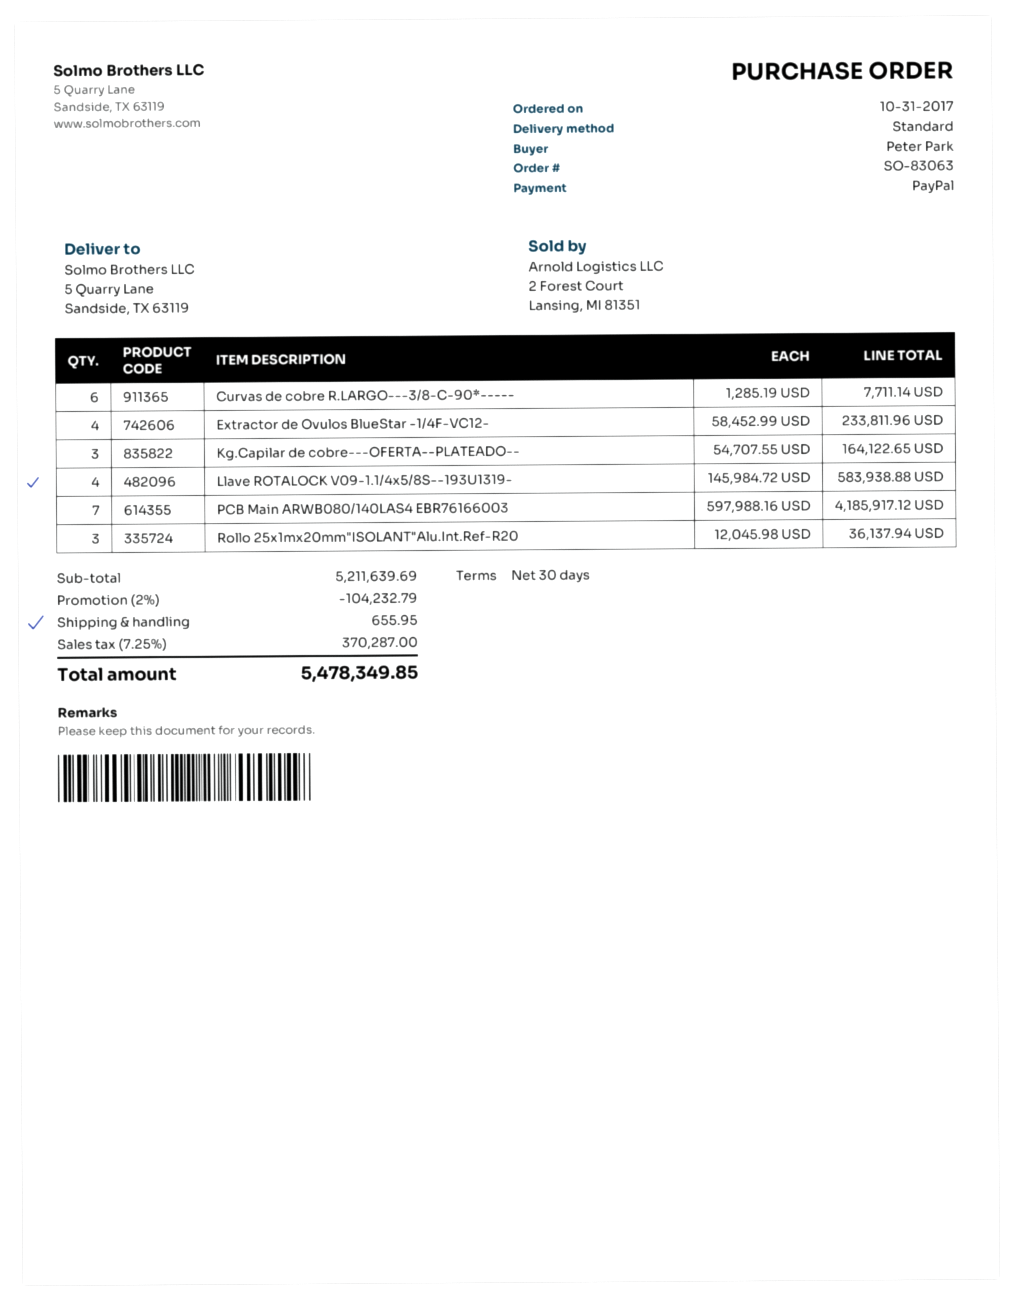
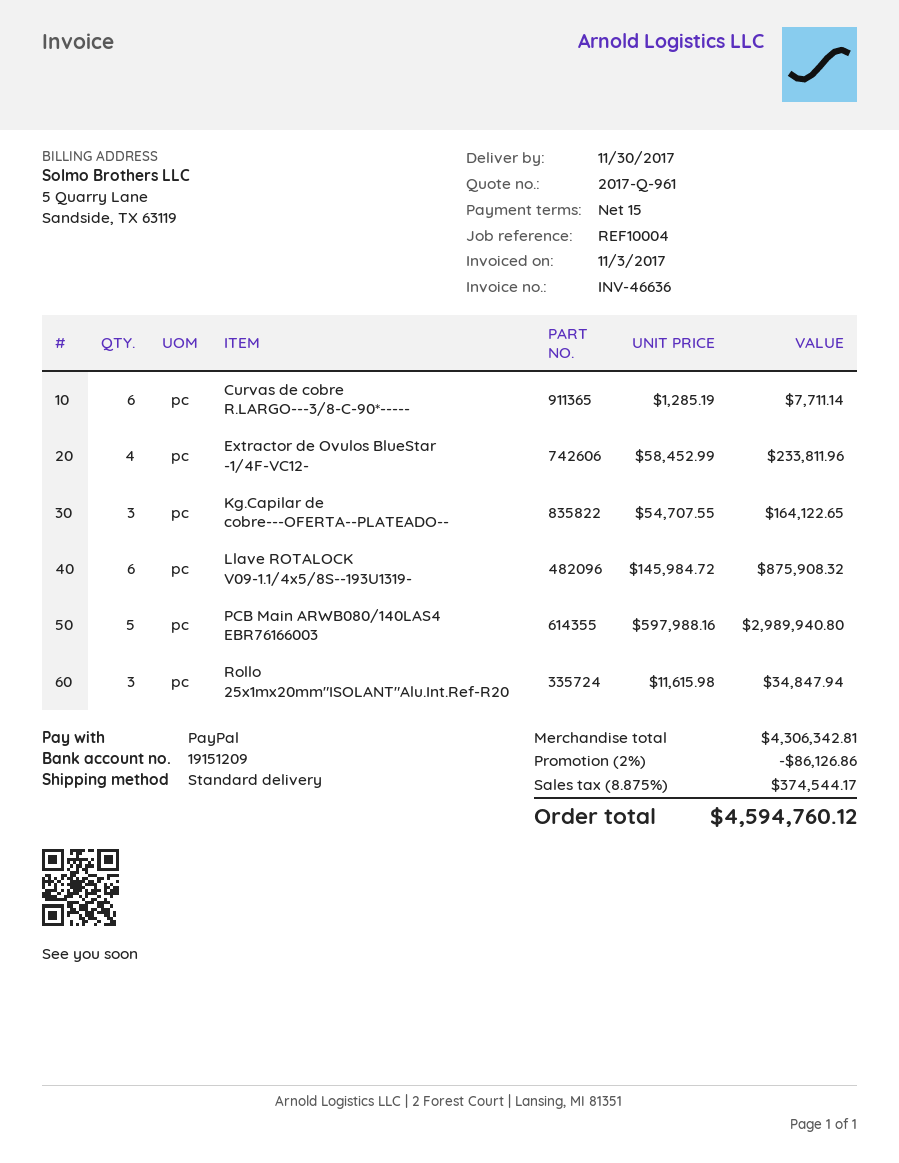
payment terms: 30 days -> 15 days
Llave ROTALOCK V09-1.1/4x5/8S--193U1319-: 4 x 145984.72 = 583938.88 -> 6 x 145984.72 = 875908.32
PCB Main ARWB080/140LAS4 EBR76166003: 7 x 597988.16 = 4185917.12 -> 5 x 597988.16 = 2989940.80
Rollo 25x1mx20mm"ISOLANT"Alu.Int.Ref-R20: 3 x 12045.98 = 36137.94 -> 3 x 11615.98 = 34847.94
subtotal: 5211639.69 -> 4306342.81
discount: 2% = 104232.79 -> 2% = 86126.86
shipping: 655.95 -> none
tax: 7.25% = 370287.00 -> 8.875% = 374544.17
total: 5478349.85 -> 4594760.12

